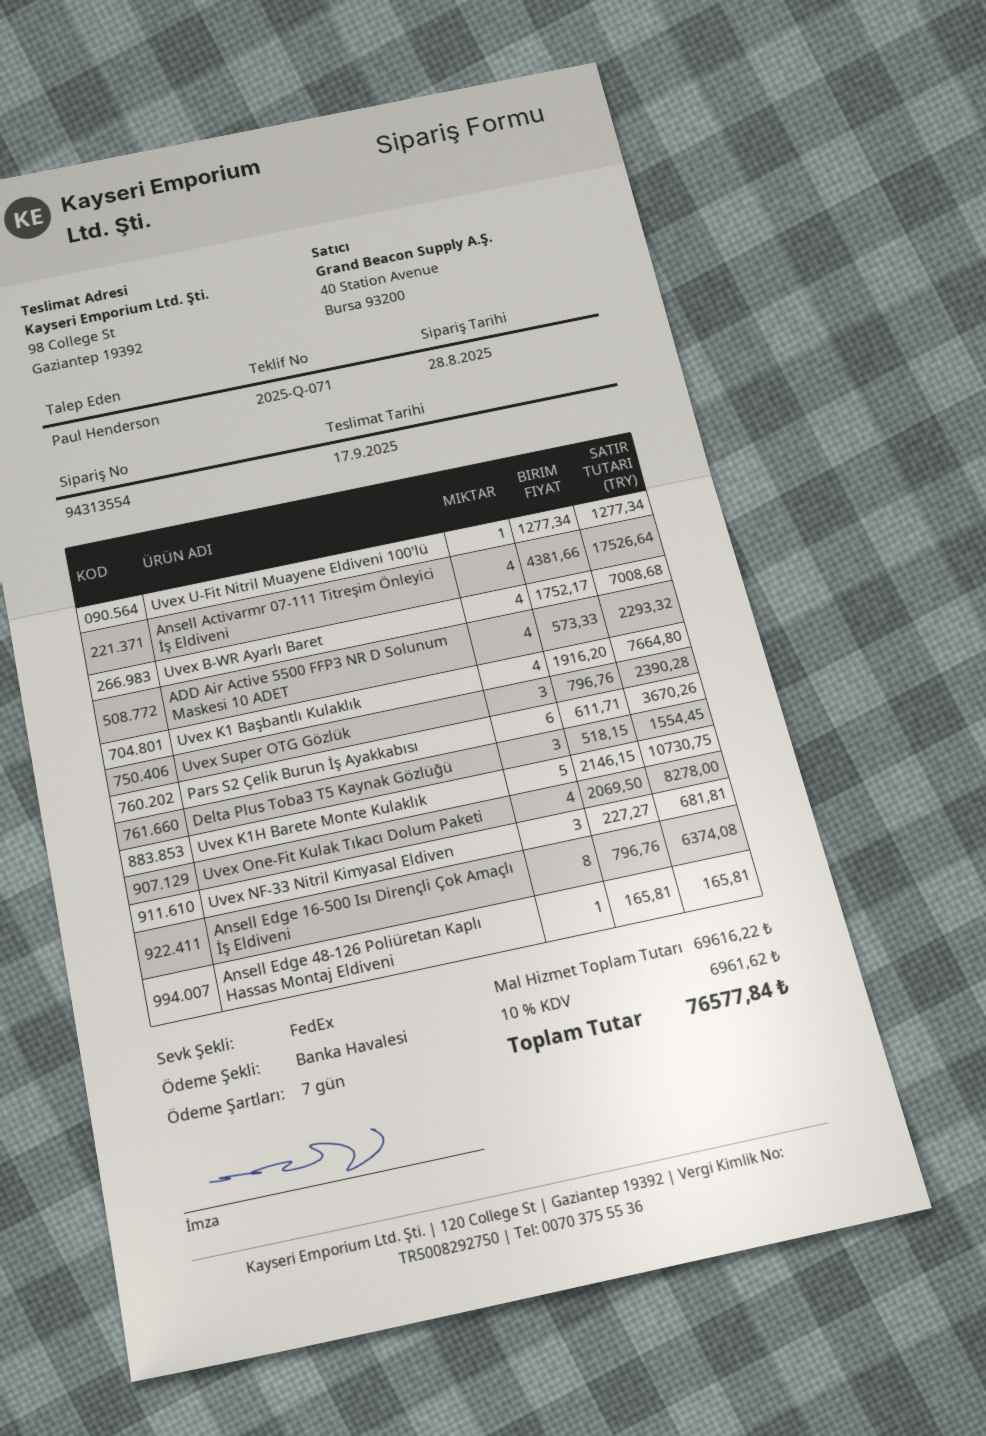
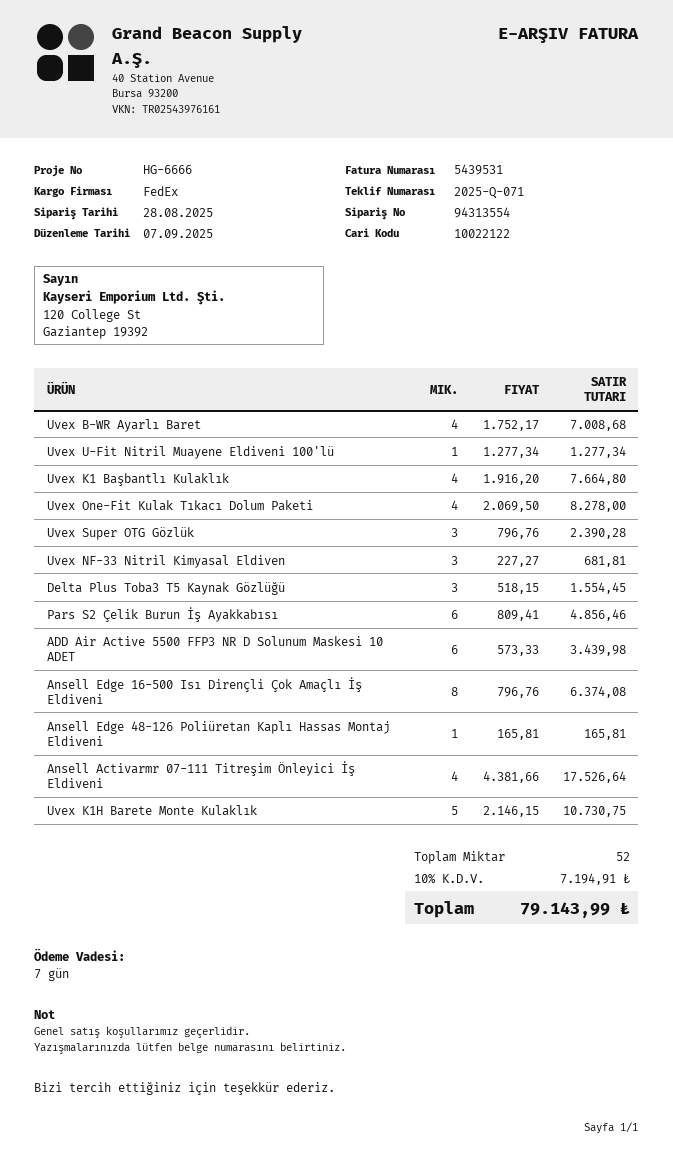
ADD Air Active 5500 FFP3 NR D Solunum Maskesi 10 ADET: 4 x 573.33 = 2293.32 -> 6 x 573.33 = 3439.98
Pars S2 Çelik Burun İş Ayakkabısı: 6 x 611.71 = 3670.26 -> 6 x 809.41 = 4856.46
tax: 10% = 6961.62 -> 10% = 7194.91
total: 76577.84 -> 79143.99

